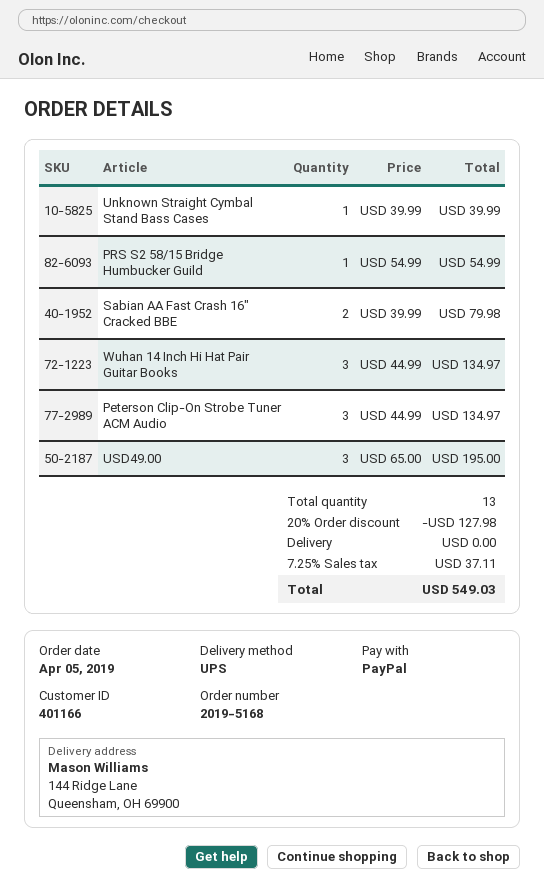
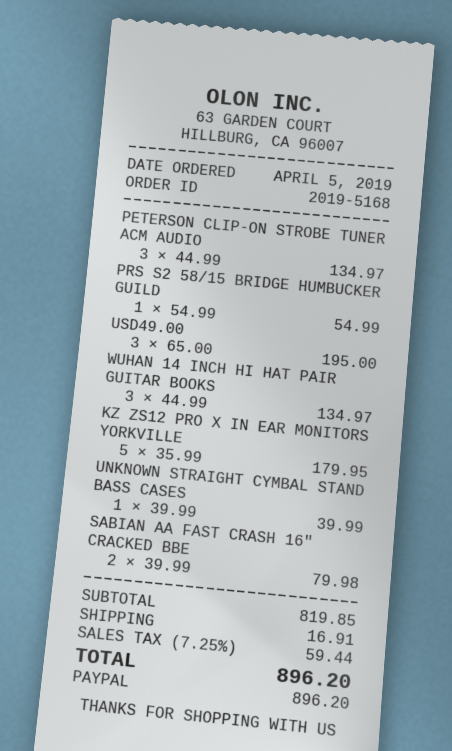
KZ ZS12 PRO X IN EAR MONITORS YORKVILLE: none -> 5 x 35.99 = 179.95
discount: 20% = 127.98 -> none
shipping: 0.00 -> 16.91
tax: 7.25% = 37.11 -> 7.25% = 59.44
total: 549.03 -> 896.20

